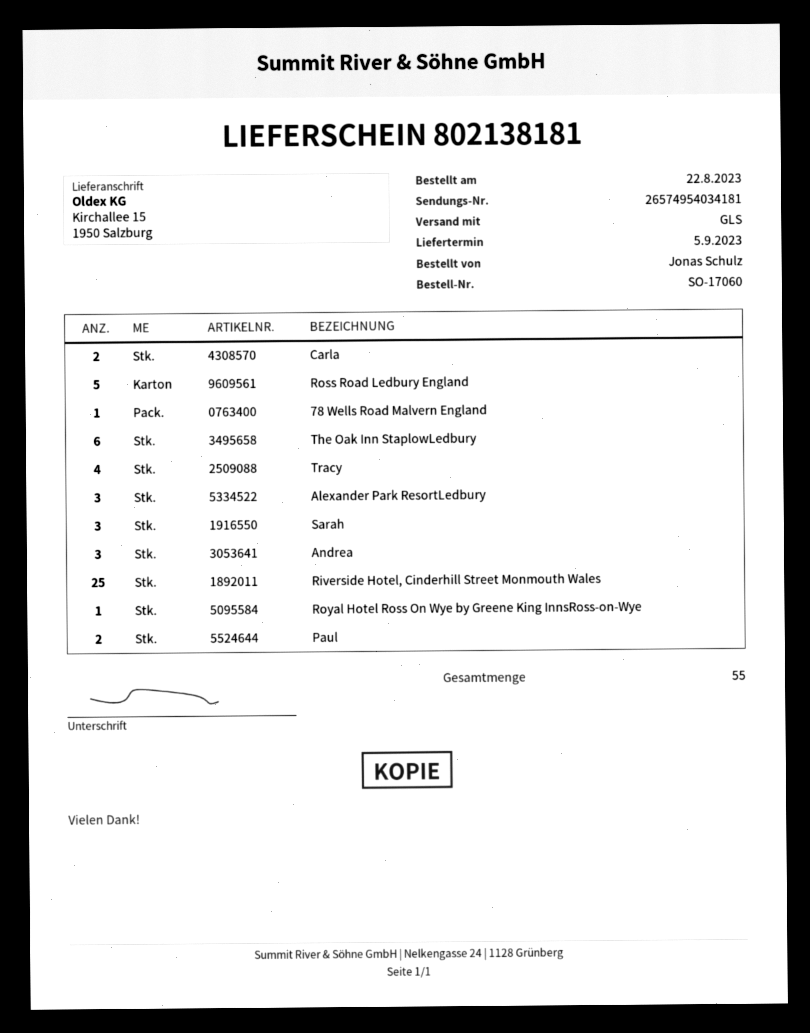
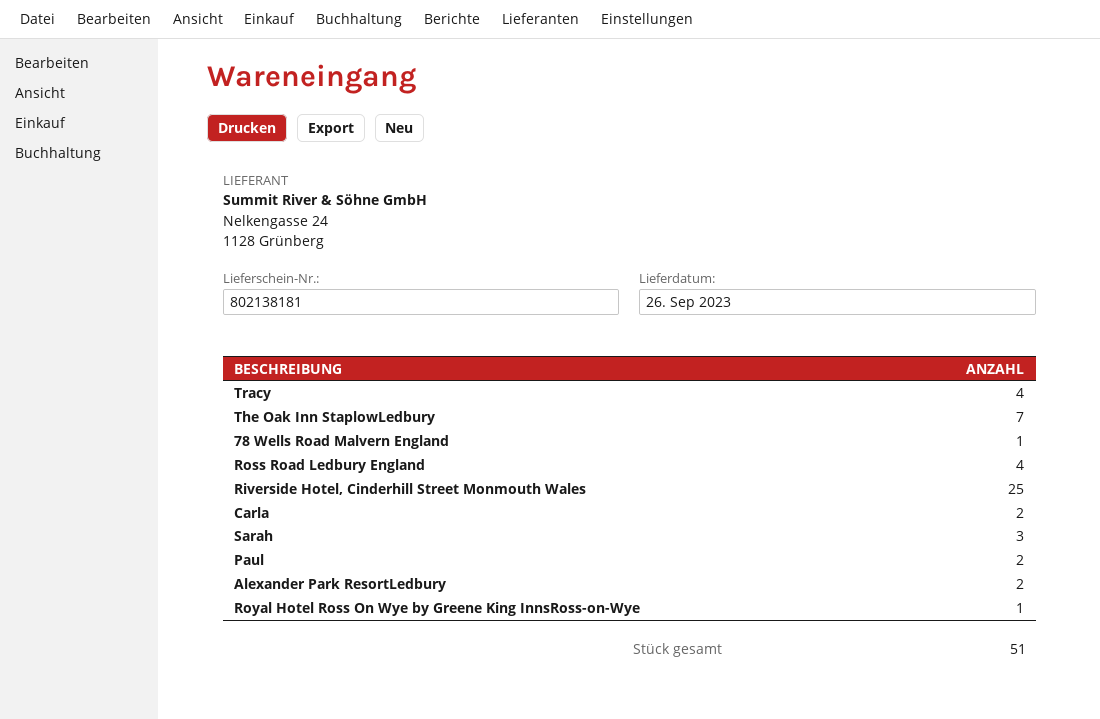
delivery date: 2023-09-05 -> 2023-09-26
Ross Road Ledbury England: 5 -> 4
The Oak Inn StaplowLedbury: 6 -> 7
Alexander Park ResortLedbury: 3 -> 2
Andrea: 3 -> none
total quantity: 55 -> 51

